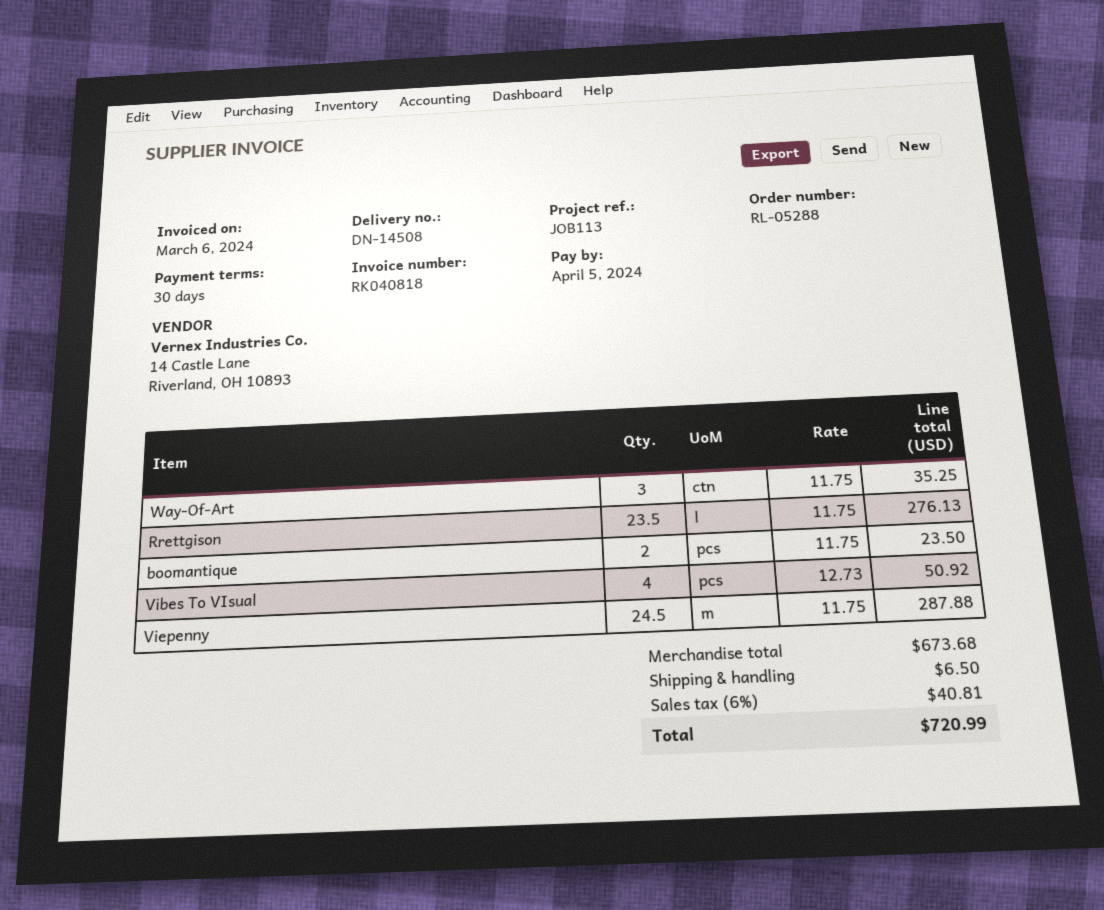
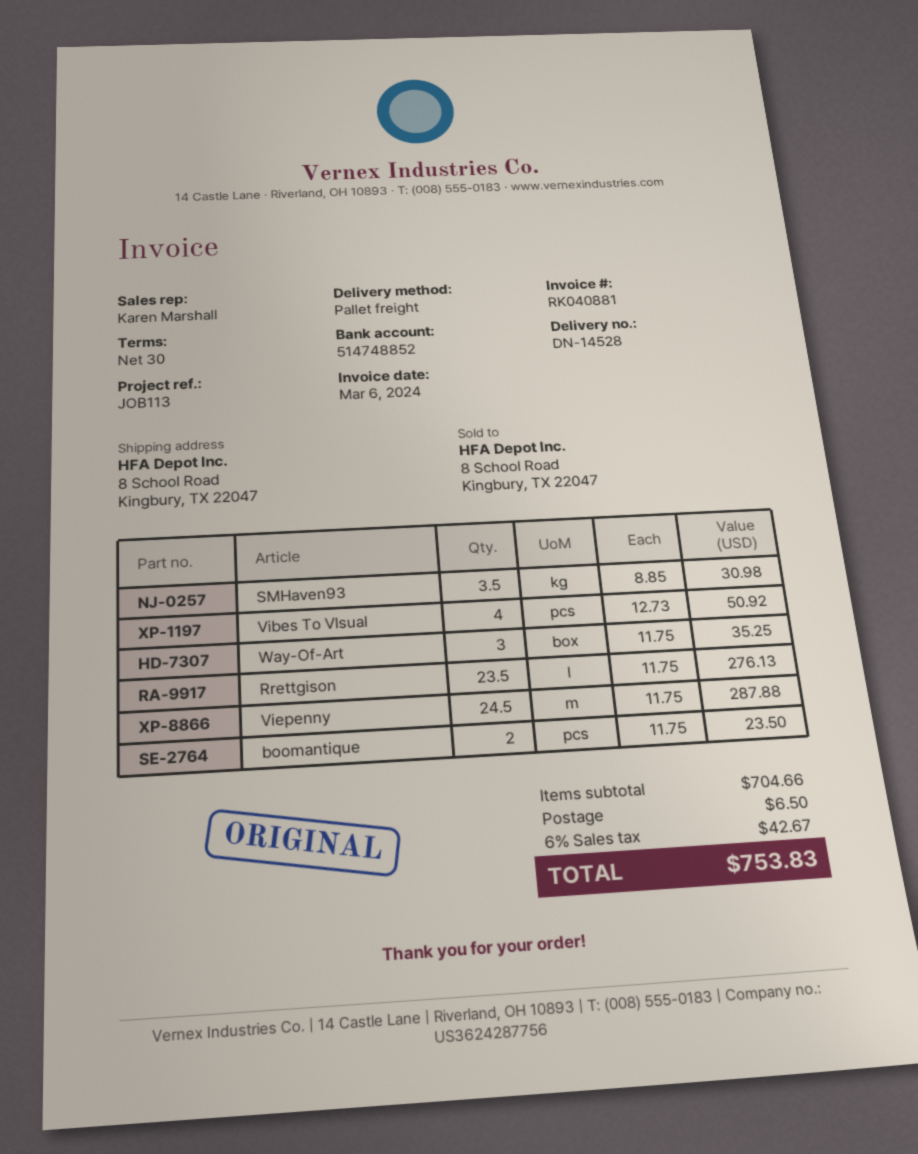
delivery note number: DN-14508 -> DN-14528
invoice number: RK040818 -> RK040881
SMHaven93: none -> 3.5 x 8.85 = 30.98
subtotal: 673.68 -> 704.66
tax: 6% = 40.81 -> 6% = 42.67
total: 720.99 -> 753.83

